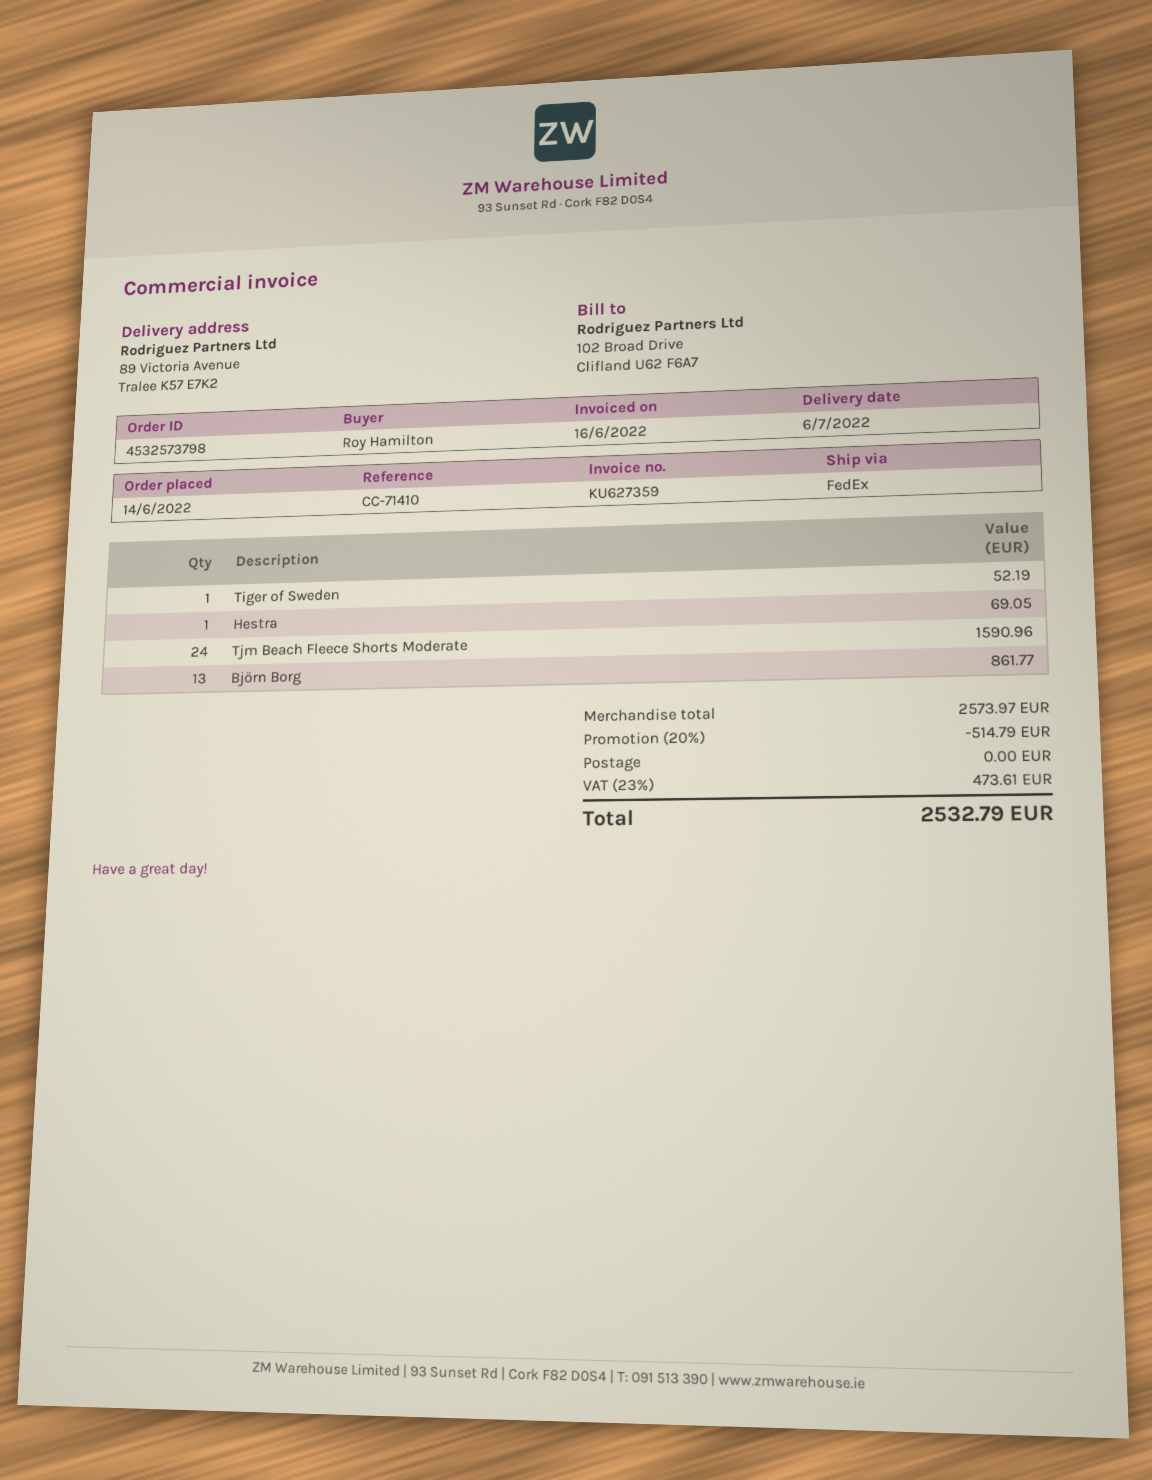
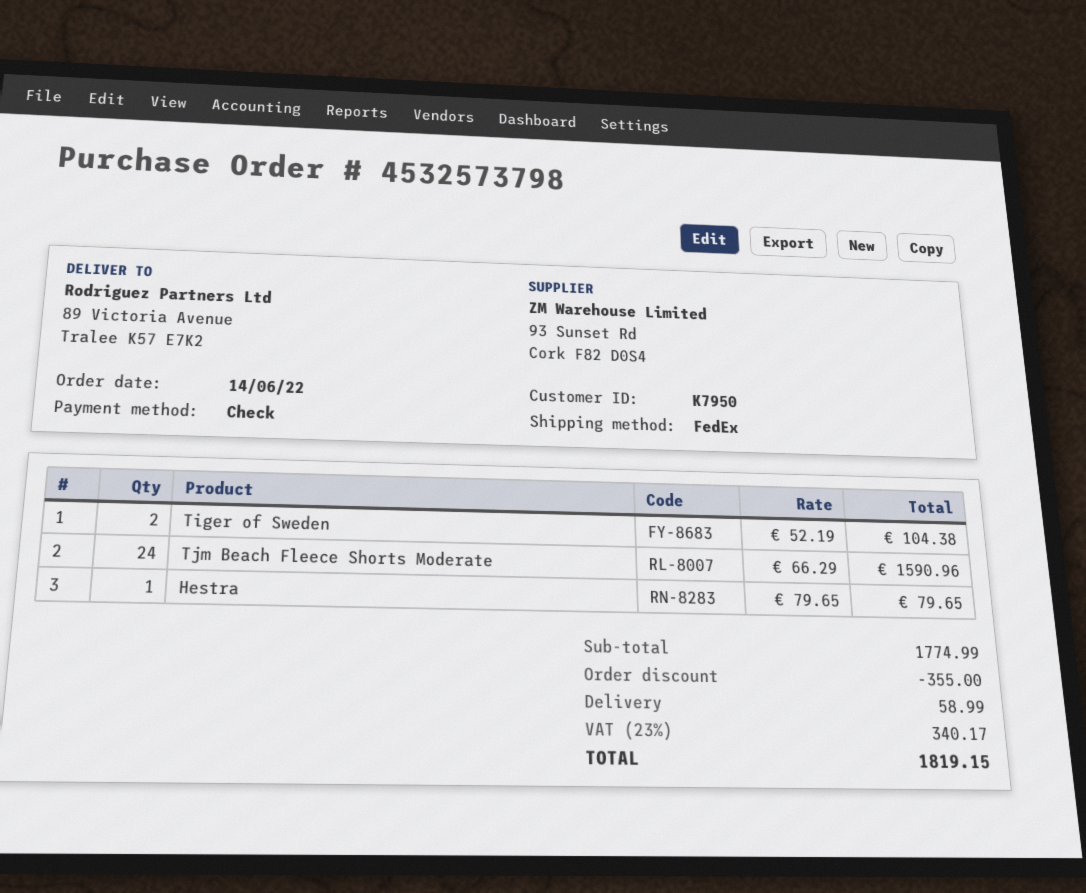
Tiger of Sweden: 1 for 52.19 -> 2 for 104.38
Hestra: 1 for 69.05 -> 1 for 79.65
Björn Borg: 13 for 861.77 -> none
subtotal: 2573.97 -> 1774.99
discount: 514.79 -> 355.00
shipping: 0.00 -> 58.99
tax: 23% = 473.61 -> 23% = 340.17
total: 2532.79 -> 1819.15

